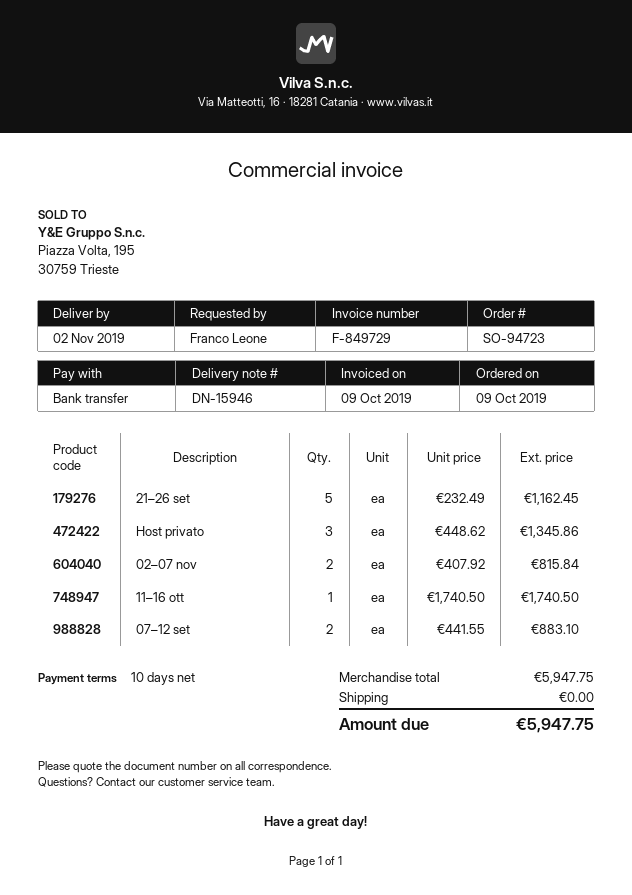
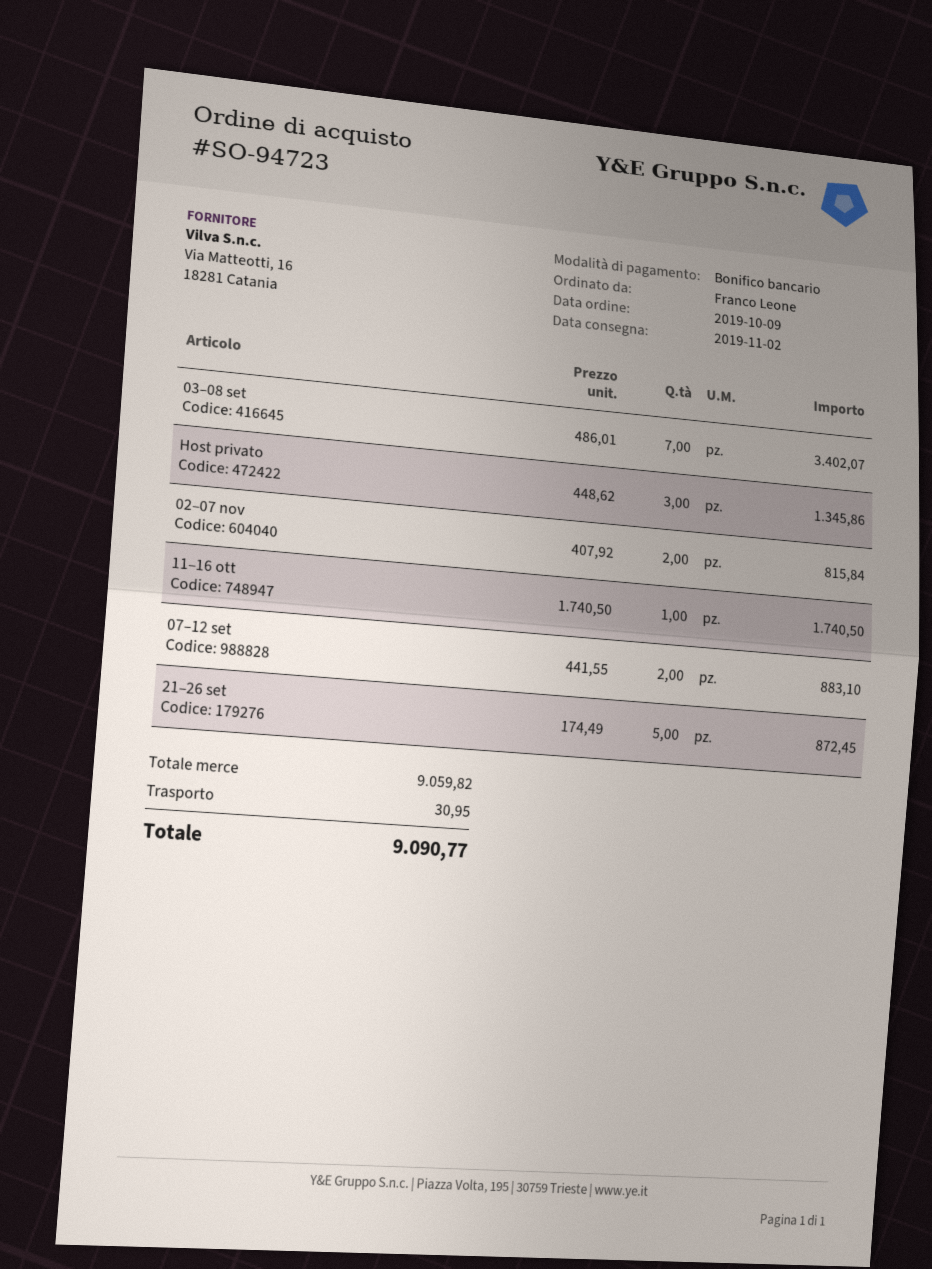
21–26 set: 5 x 232.49 = 1162.45 -> 5 x 174.49 = 872.45
03–08 set: none -> 7 x 486.01 = 3402.07
subtotal: 5947.75 -> 9059.82
shipping: 0.00 -> 30.95
total: 5947.75 -> 9090.77

